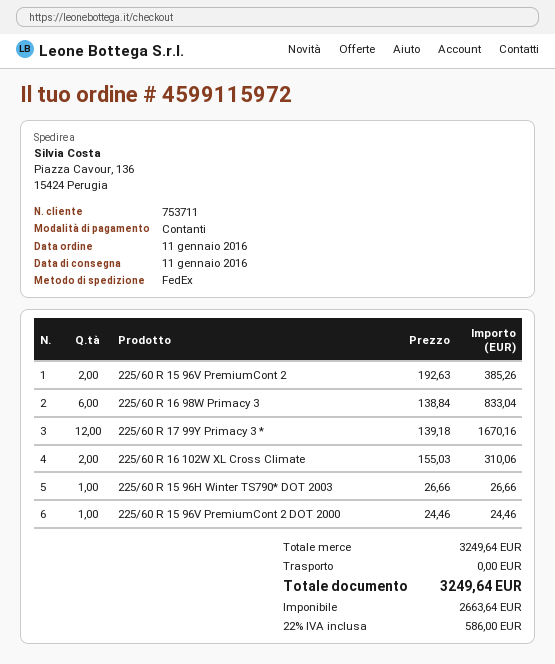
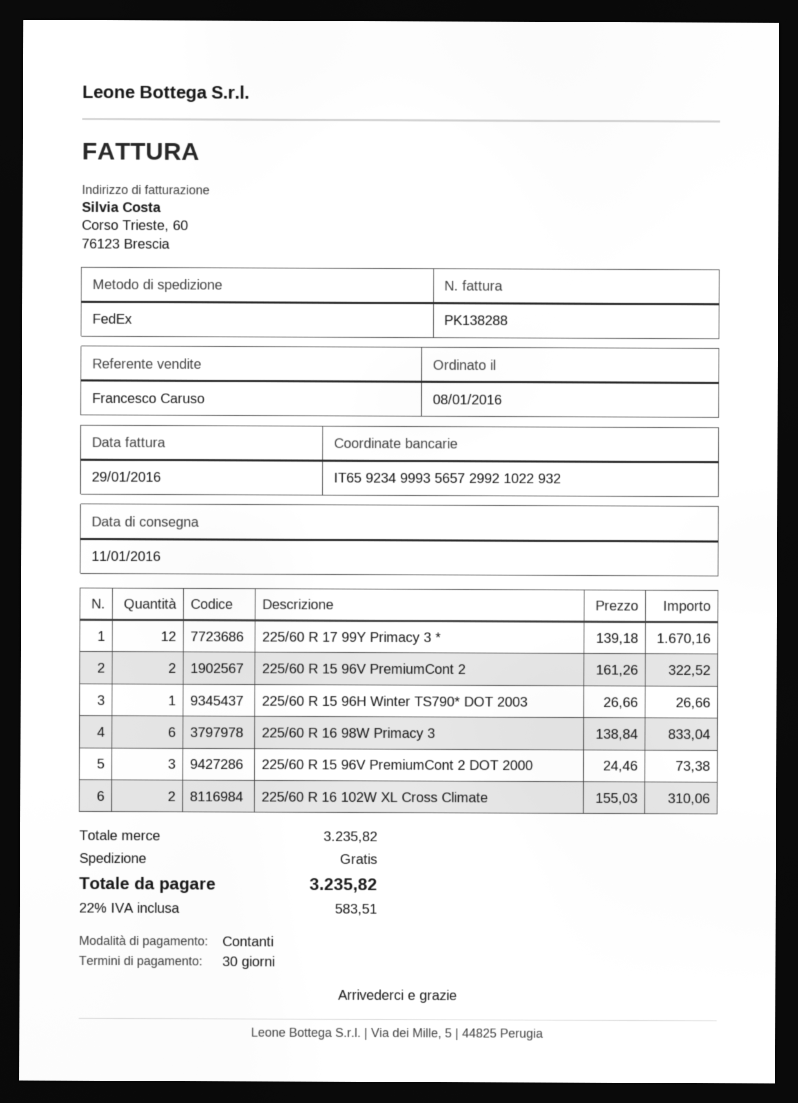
order date: 2016-01-11 -> 2016-01-08
225/60 R 15 96V PremiumCont 2: 2 x 192.63 = 385.26 -> 2 x 161.26 = 322.52
225/60 R 15 96V PremiumCont 2 DOT 2000: 1 x 24.46 = 24.46 -> 3 x 24.46 = 73.38
subtotal: 3249.64 -> 3235.82
tax: 22% = 586.00 -> 22% = 583.51
total: 3249.64 -> 3235.82

